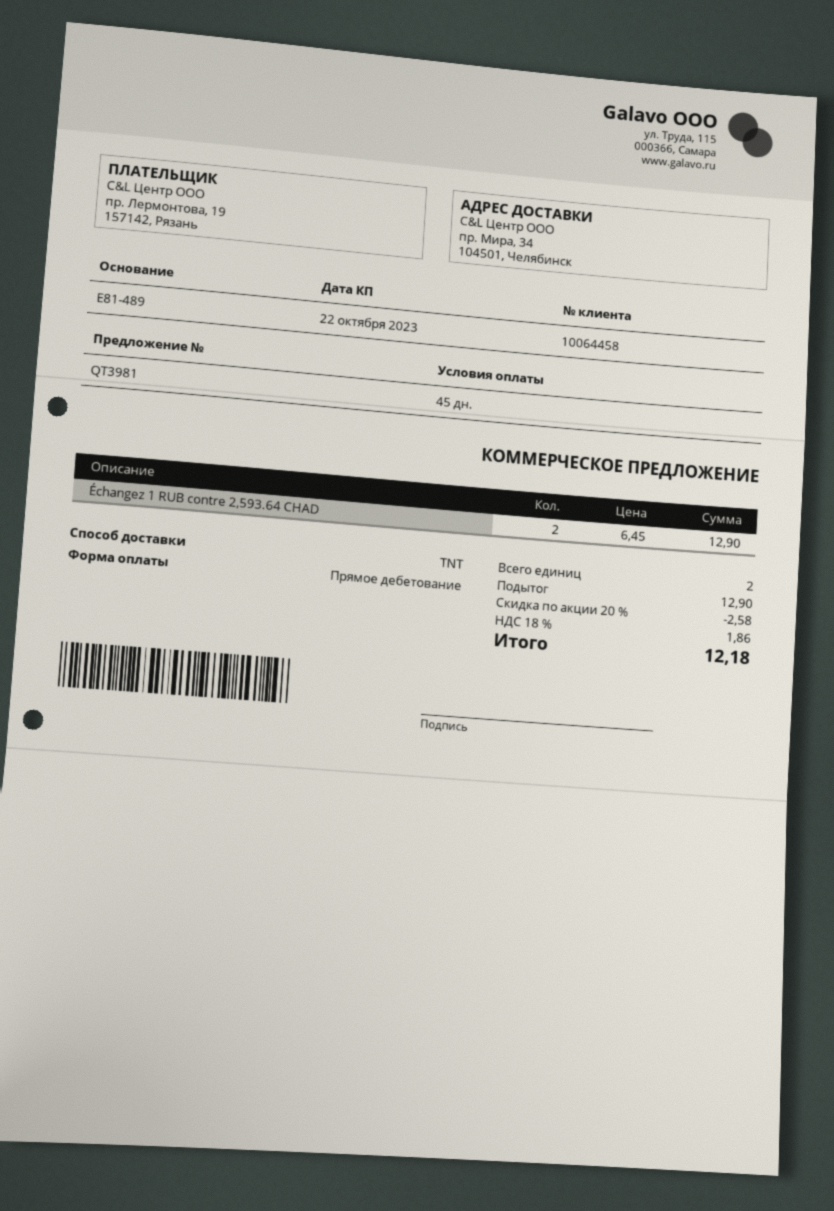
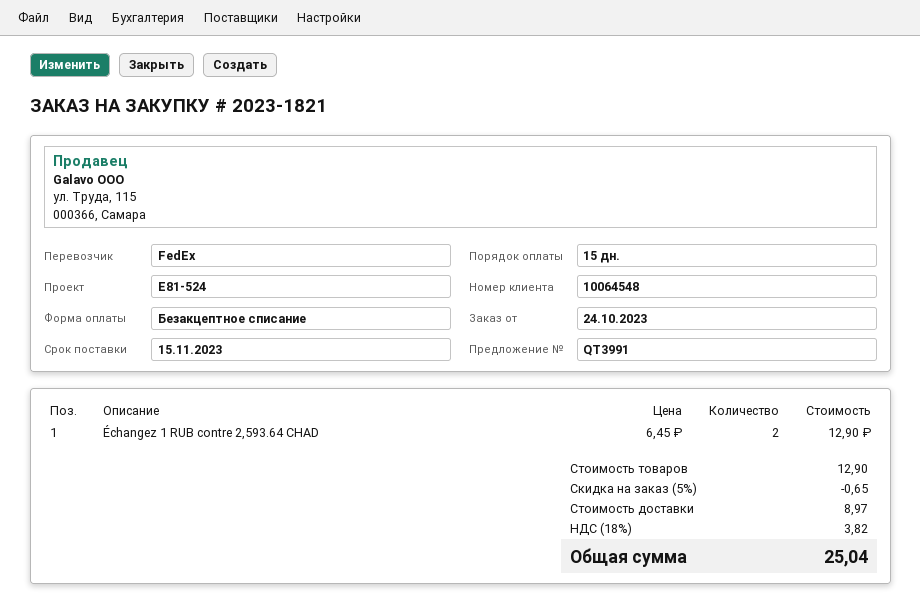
quote number: QT3981 -> QT3991
payment terms: 45 days -> 15 days
customer number: 10064458 -> 10064548
reference: E81-489 -> E81-524
shipping method: TNT -> FedEx
discount: 20% = 2.58 -> 5% = 0.65
shipping: none -> 8.97
tax: 18% = 1.86 -> 18% = 3.82
total: 12.18 -> 25.04

